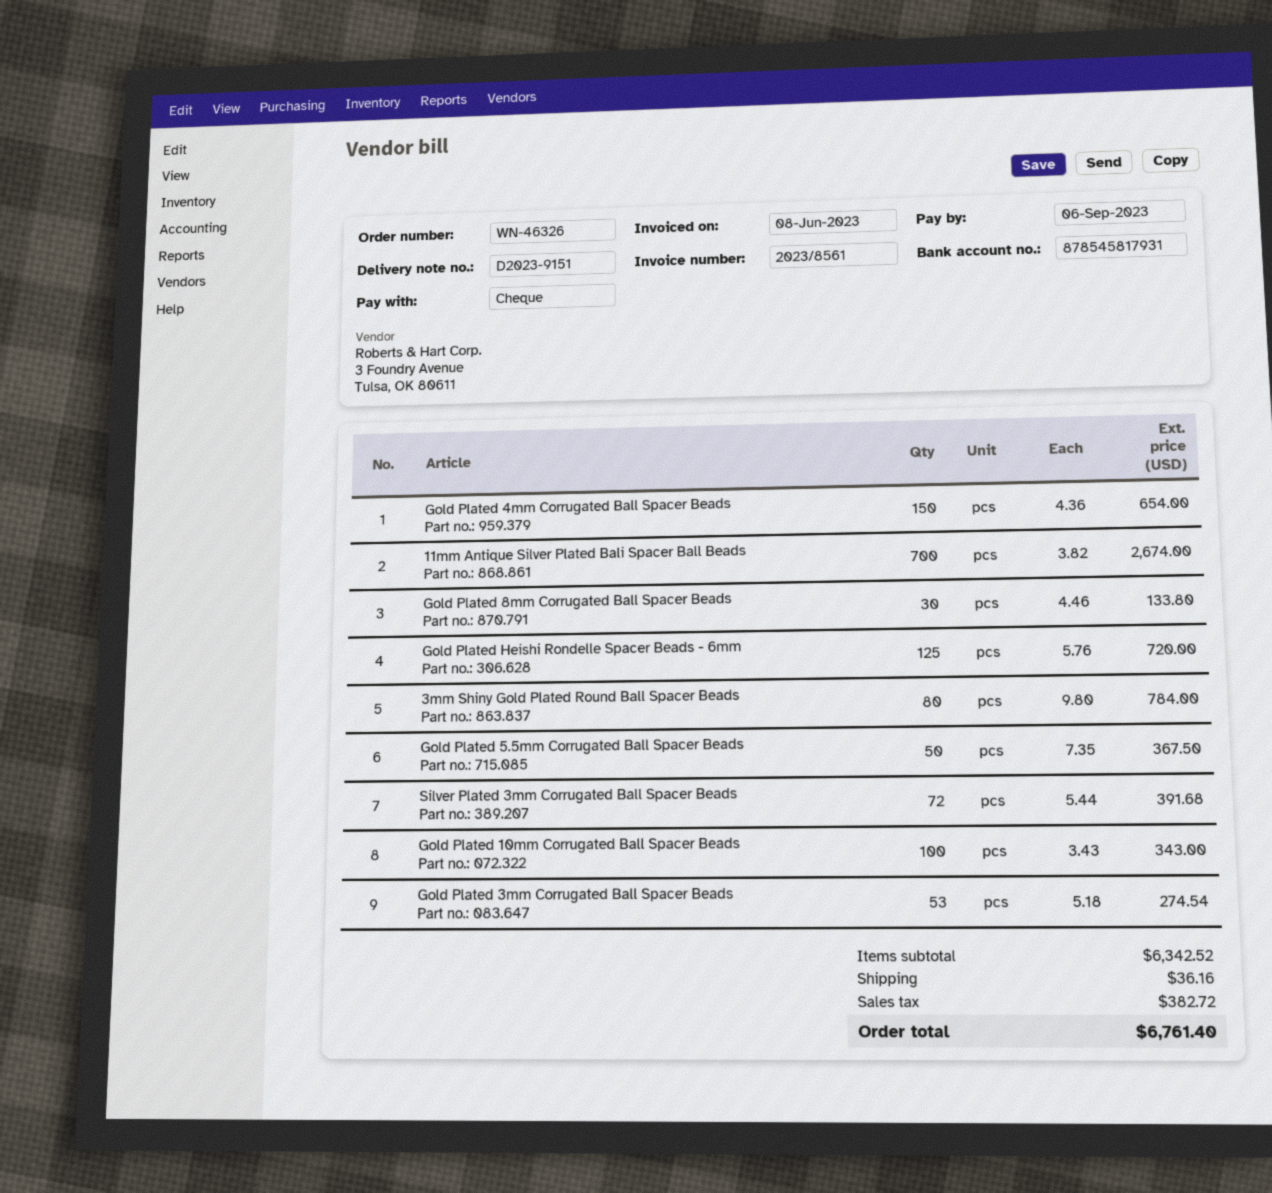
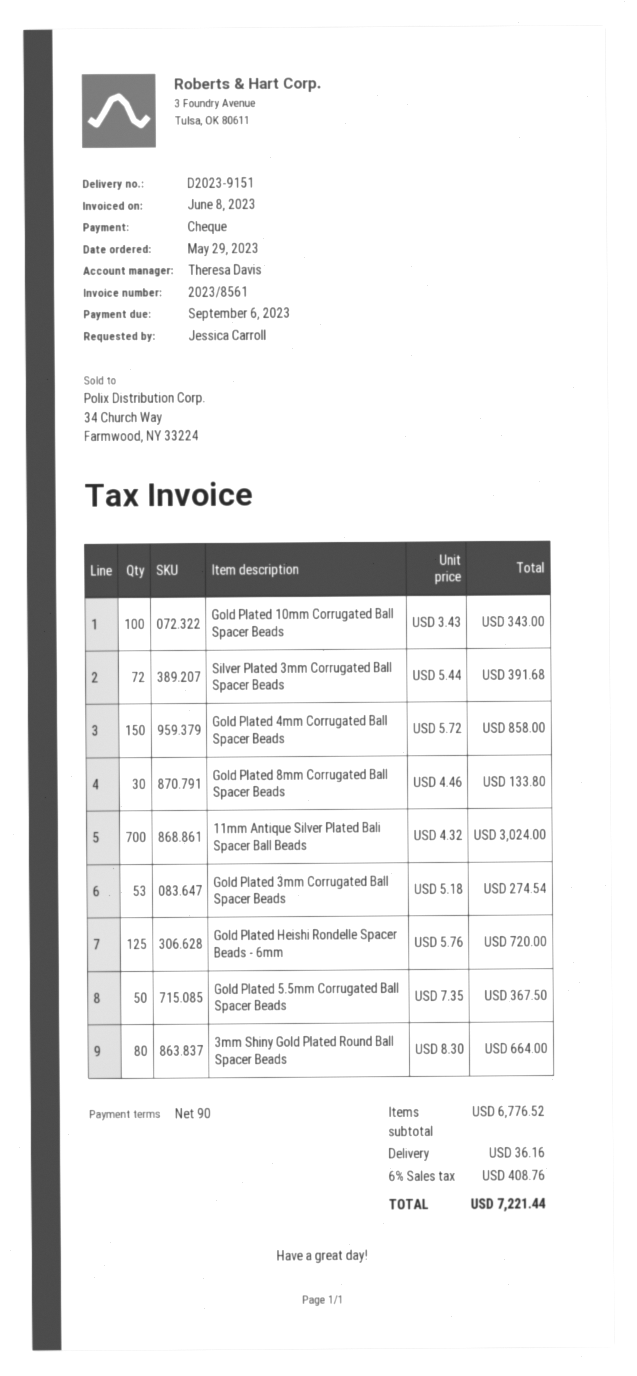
Gold Plated 4mm Corrugated Ball Spacer Beads: 150 x 4.36 = 654.00 -> 150 x 5.72 = 858.00
11mm Antique Silver Plated Bali Spacer Ball Beads: 700 x 3.82 = 2674.00 -> 700 x 4.32 = 3024.00
3mm Shiny Gold Plated Round Ball Spacer Beads: 80 x 9.80 = 784.00 -> 80 x 8.30 = 664.00
subtotal: 6342.52 -> 6776.52
tax: 382.72 -> 408.76
total: 6761.40 -> 7221.44

